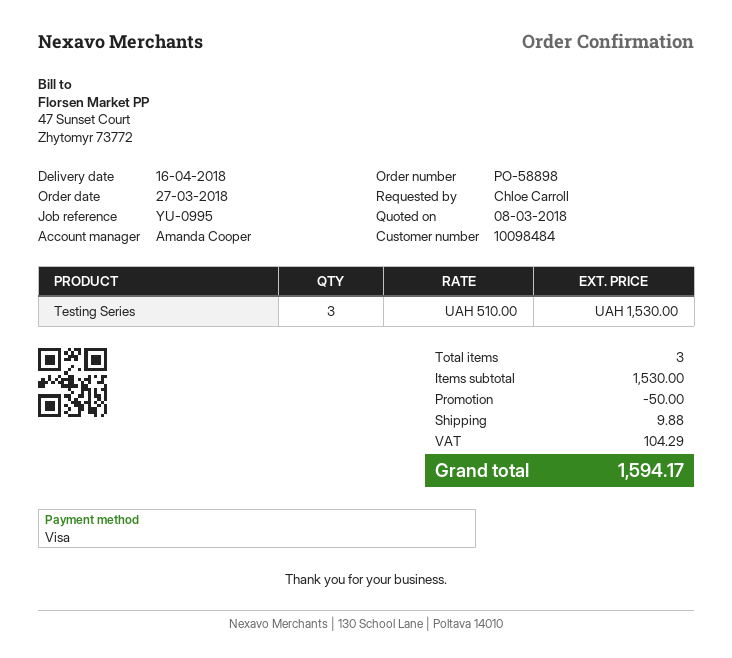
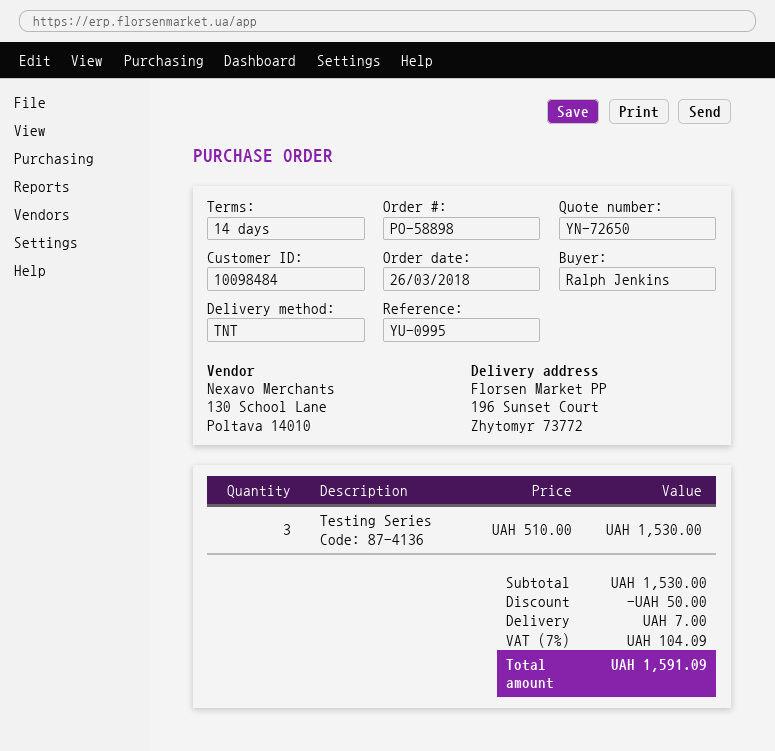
order date: 2018-03-27 -> 2018-03-26
ordered by: Chloe Carroll -> Ralph Jenkins
shipping: 9.88 -> 7.00
tax: 104.29 -> 104.09
total: 1594.17 -> 1591.09

